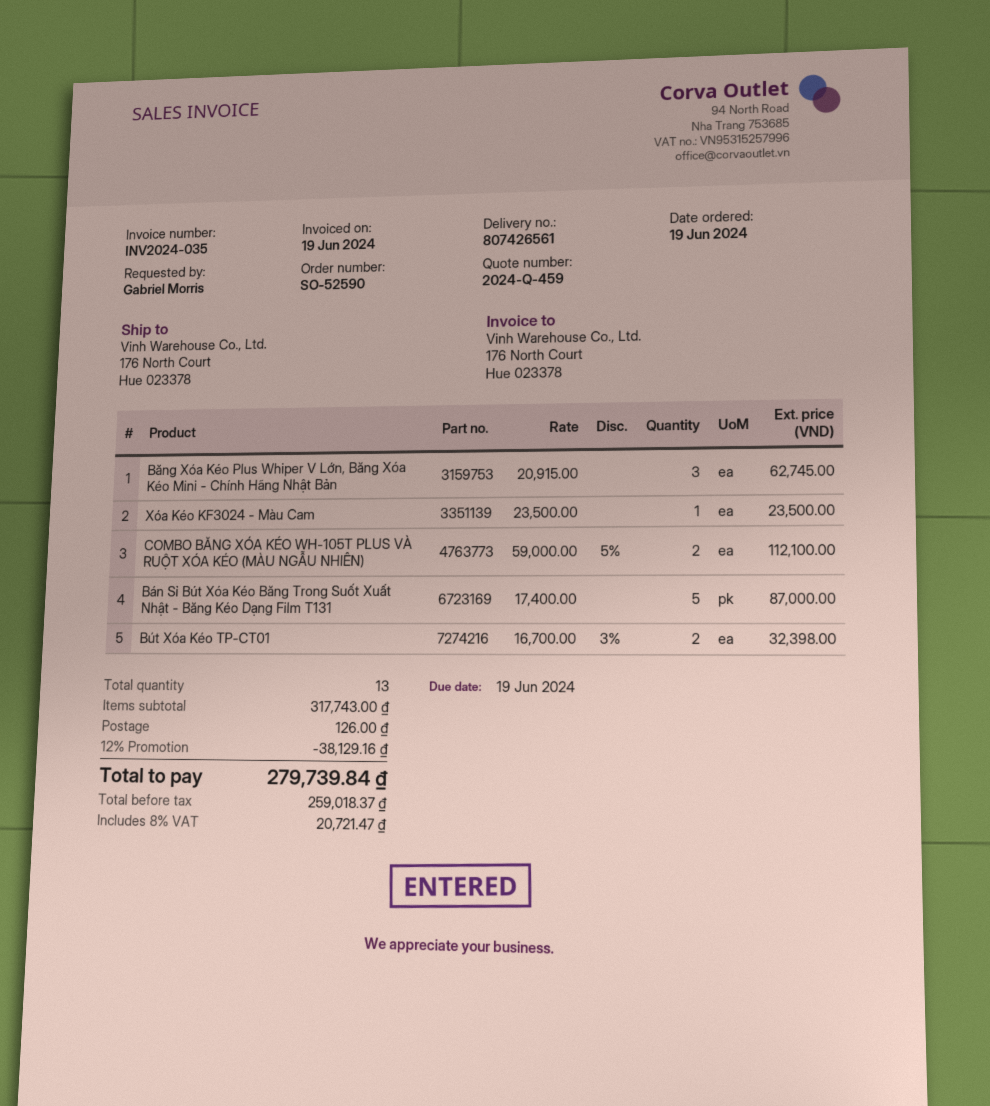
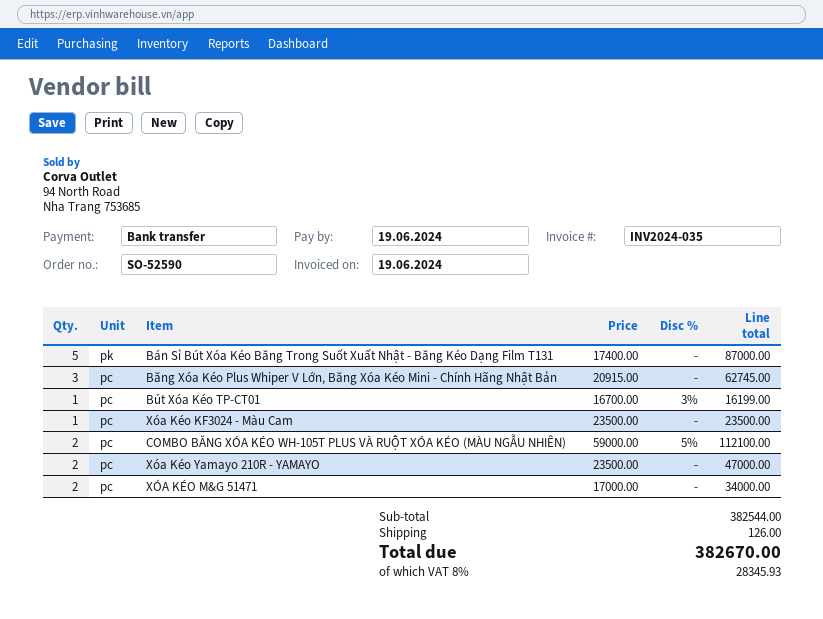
Bút Xóa Kéo TP-CT01: 2 x 16700.00 - 3% = 32398.00 -> 1 x 16700.00 - 3% = 16199.00
Xóa Kéo Yamayo 210R - YAMAYO: none -> 2 x 23500.00 = 47000.00
XÓA KÉO M&G 51471: none -> 2 x 17000.00 = 34000.00
subtotal: 317743.00 -> 382544.00
discount: 12% = 38129.16 -> none
tax: 8% = 20721.47 -> 8% = 28345.93
total: 279739.84 -> 382670.00

